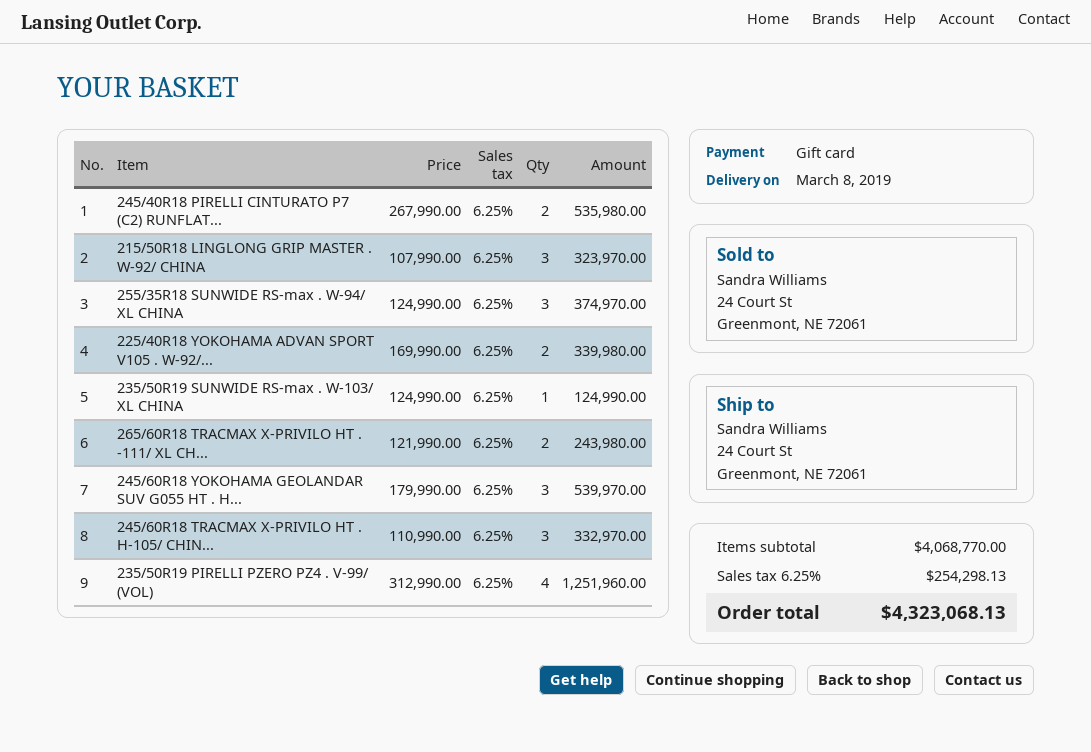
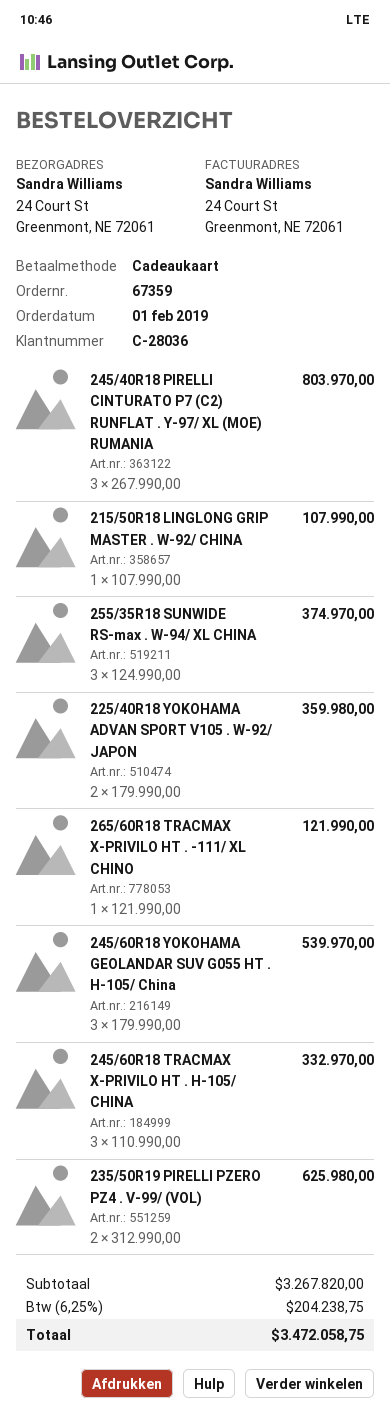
245/40R18 PIRELLI CINTURATO P7 (C2) RUNFLAT...: 2 x 267990.00 = 535980.00 -> 3 x 267990.00 = 803970.00
215/50R18 LINGLONG GRIP MASTER . W-92/ CHINA: 3 x 107990.00 = 323970.00 -> 1 x 107990.00 = 107990.00
225/40R18 YOKOHAMA ADVAN SPORT V105 . W-92/...: 2 x 169990.00 = 339980.00 -> 2 x 179990.00 = 359980.00
235/50R19 SUNWIDE RS-max . W-103/ XL CHINA: 1 x 124990.00 = 124990.00 -> none
265/60R18 TRACMAX X-PRIVILO HT . -111/ XL CH...: 2 x 121990.00 = 243980.00 -> 1 x 121990.00 = 121990.00
235/50R19 PIRELLI PZERO PZ4 . V-99/ (VOL): 4 x 312990.00 = 1251960.00 -> 2 x 312990.00 = 625980.00
subtotal: 4068770.00 -> 3267820.00
tax: 6.25% = 254298.13 -> 6.25% = 204238.75
total: 4323068.13 -> 3472058.75

